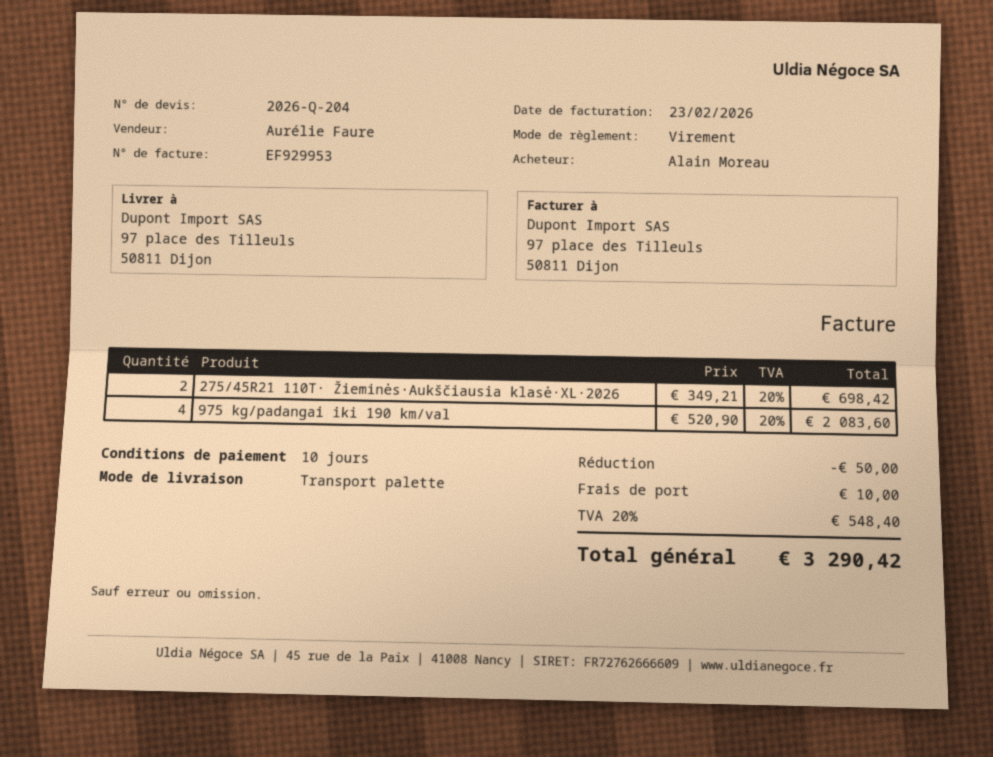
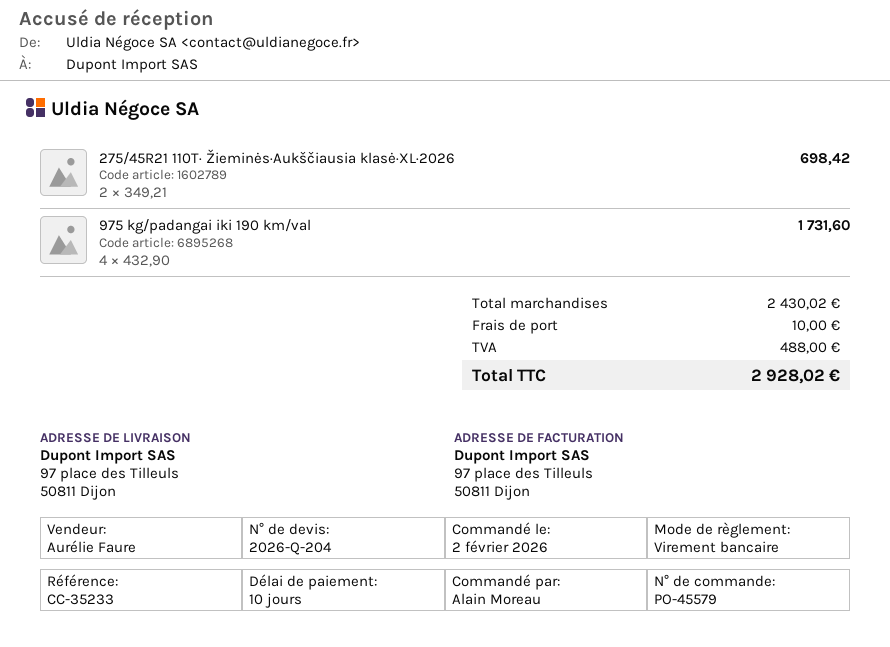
975 kg/padangai iki 190 km/val: 4 x 520.90 = 2083.60 -> 4 x 432.90 = 1731.60
discount: 50.00 -> none
tax: 548.40 -> 488.00
total: 3290.42 -> 2928.02

